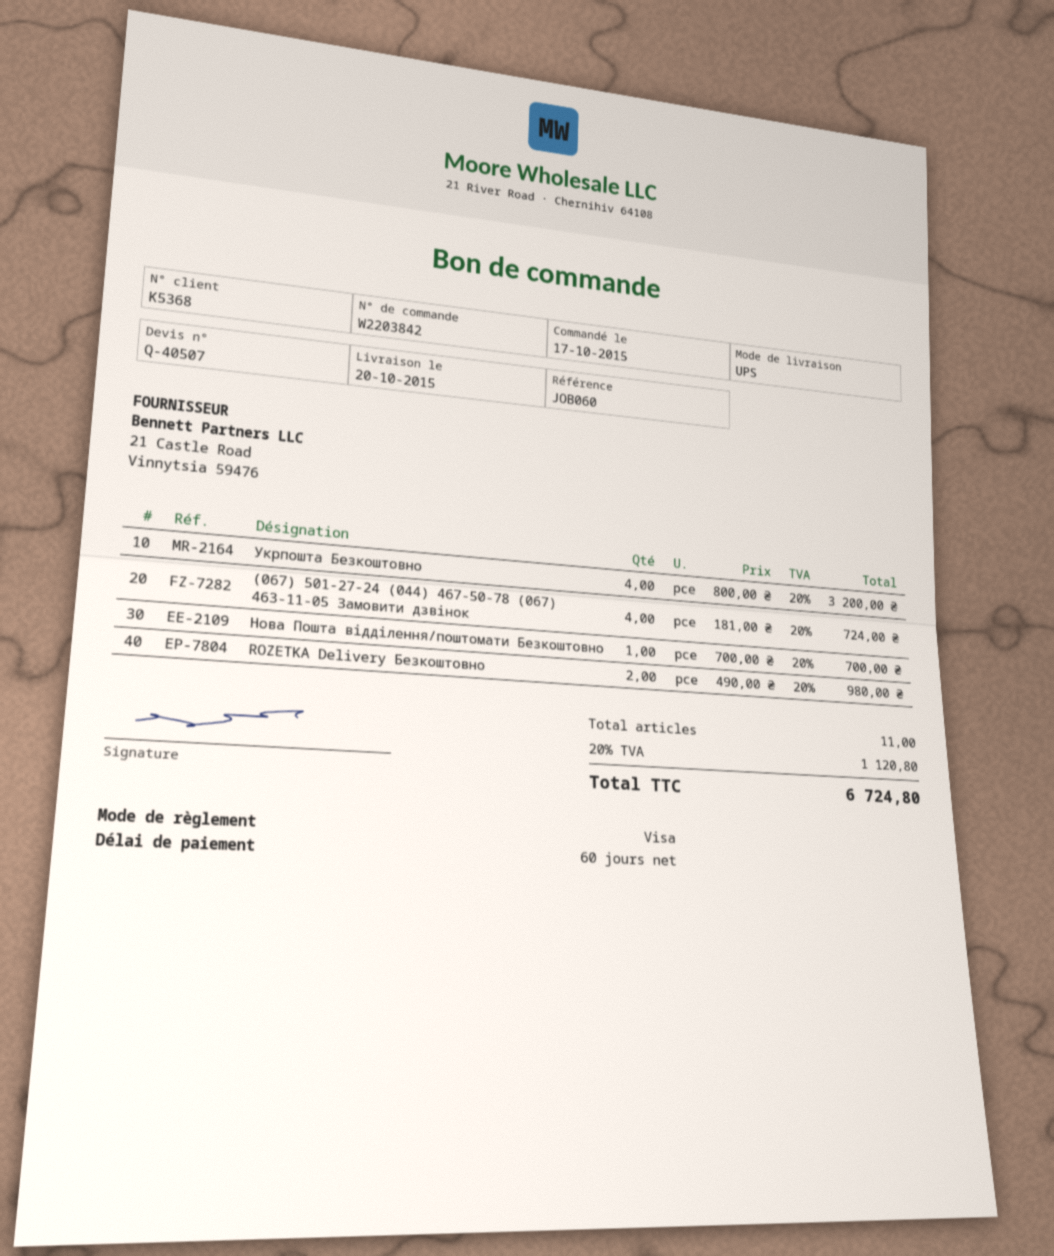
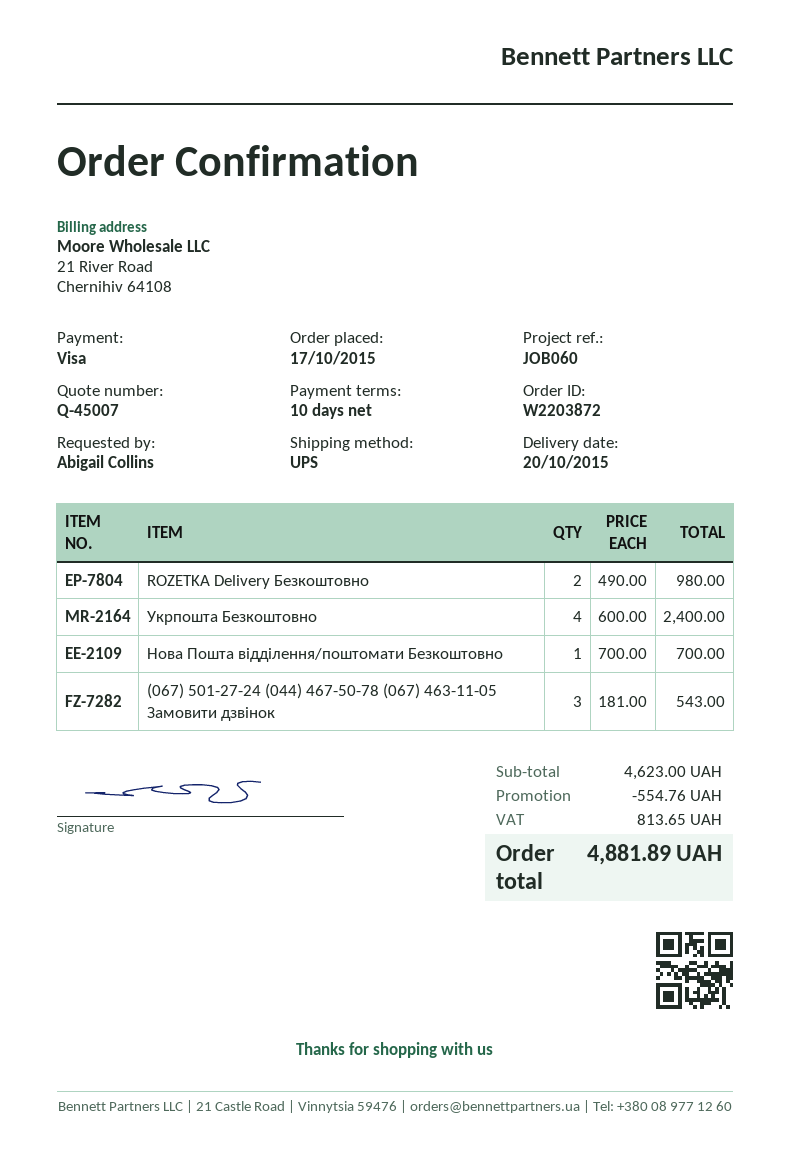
quote number: Q-40507 -> Q-45007
order number: W2203842 -> W2203872
payment terms: 60 days -> 10 days
Укрпошта Безкоштовно: 4 x 800.00 = 3200.00 -> 4 x 600.00 = 2400.00
(067) 501-27-24 (044) 467-50-78 (067) 463-11-05 Замовити дзвінок: 4 x 181.00 = 724.00 -> 3 x 181.00 = 543.00
discount: none -> 554.76
tax: 1120.80 -> 813.65
total: 6724.80 -> 4881.89

